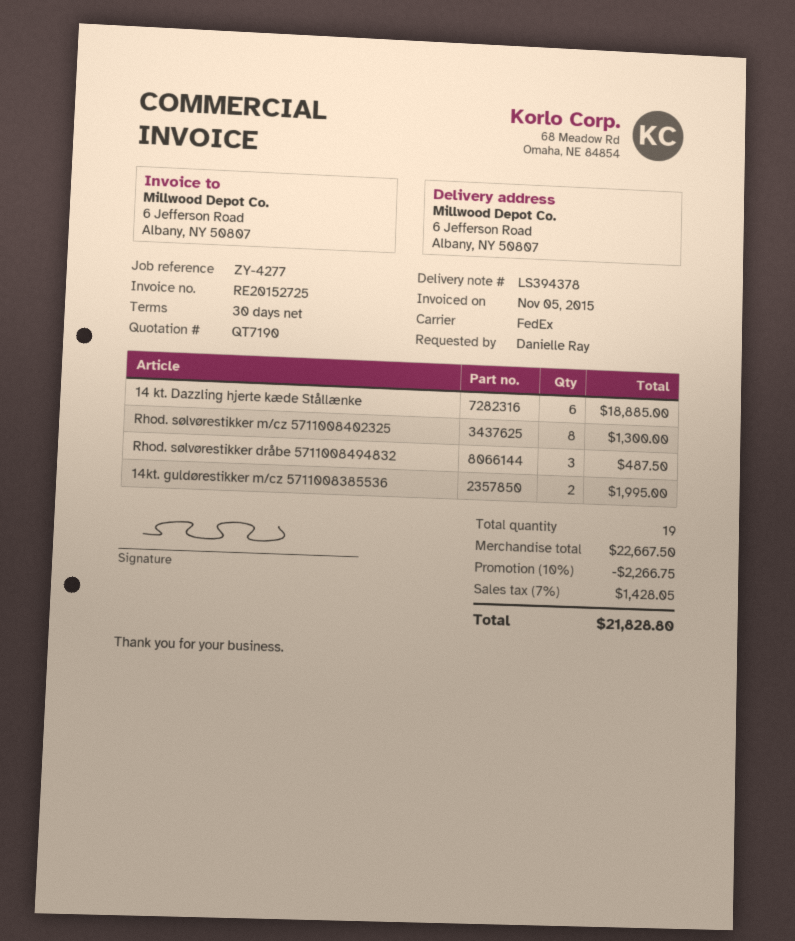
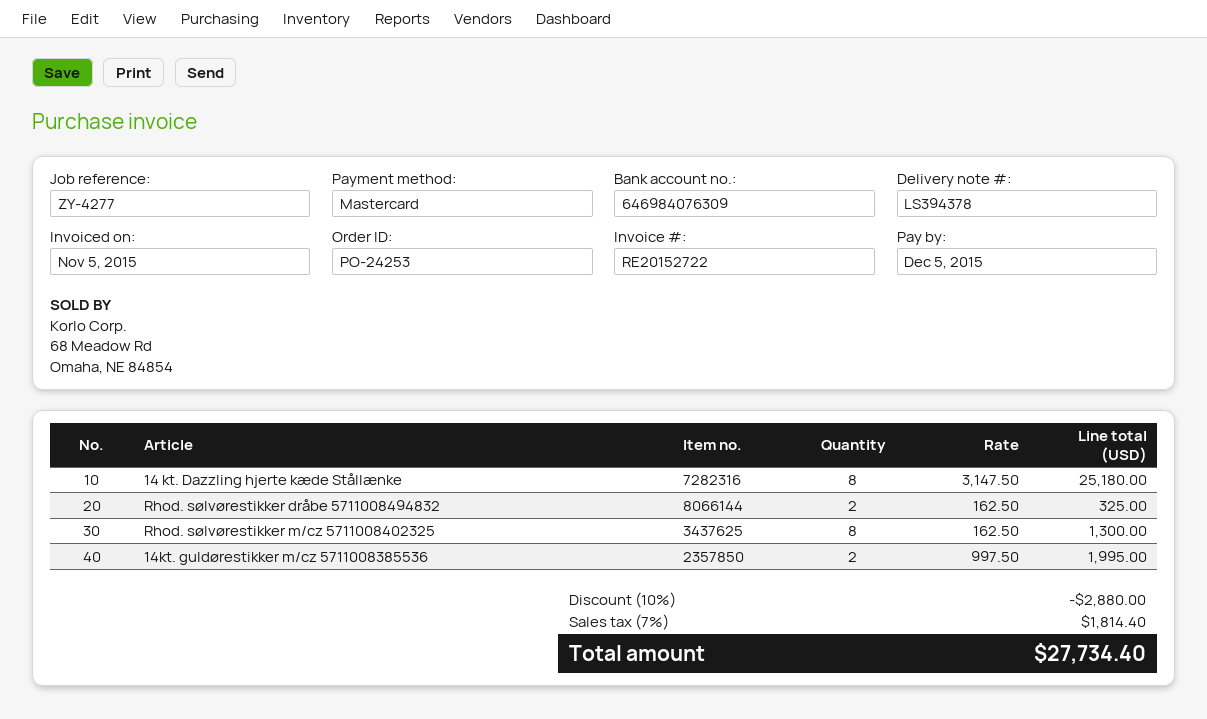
invoice number: RE20152725 -> RE20152722
14 kt. Dazzling hjerte kæde Stållænke: 6 for 18885.00 -> 8 for 25180.00
Rhod. sølvørestikker dråbe 5711008494832: 3 for 487.50 -> 2 for 325.00
discount: 10% = 2266.75 -> 10% = 2880.00
tax: 7% = 1428.05 -> 7% = 1814.40
total: 21828.80 -> 27734.40

